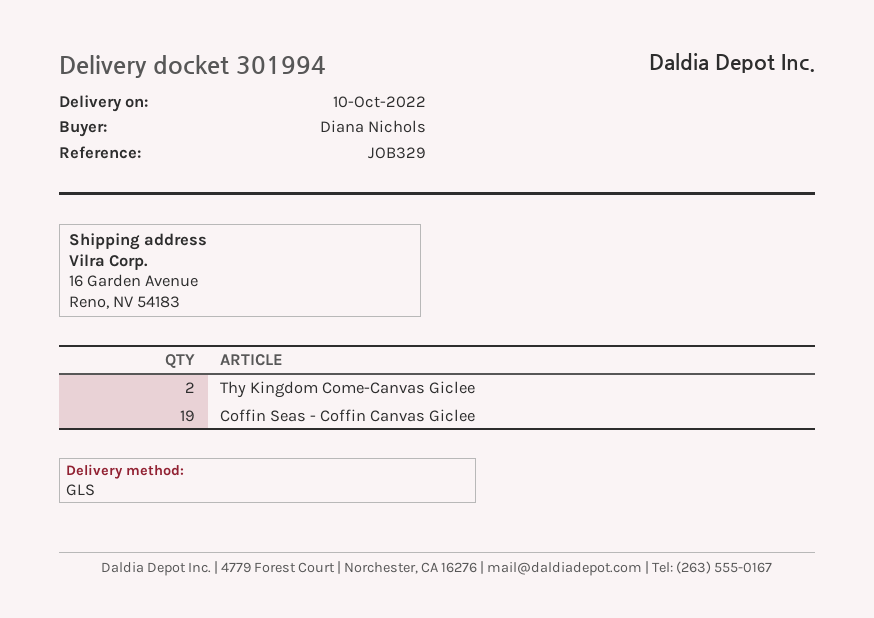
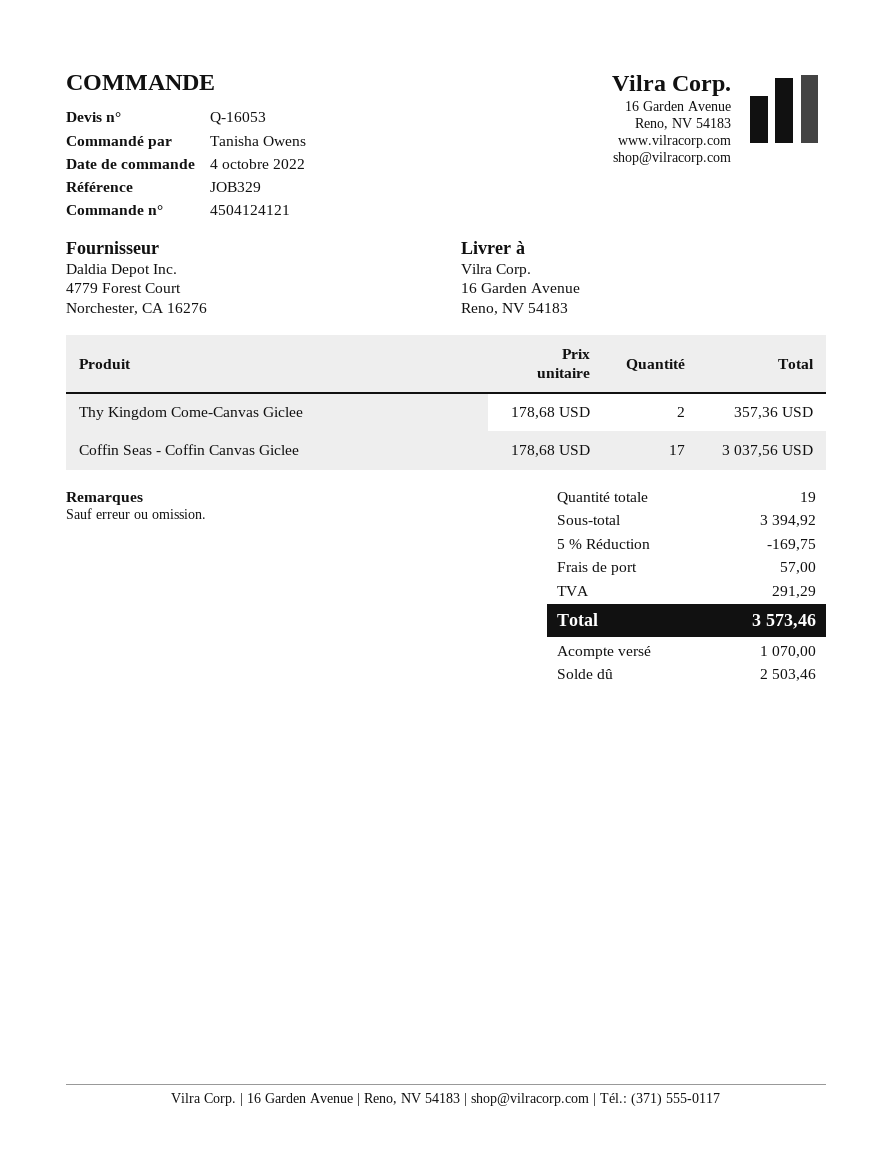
ordered by: Diana Nichols -> Tanisha Owens
Coffin Seas - Coffin Canvas Giclee: 19 -> 17

